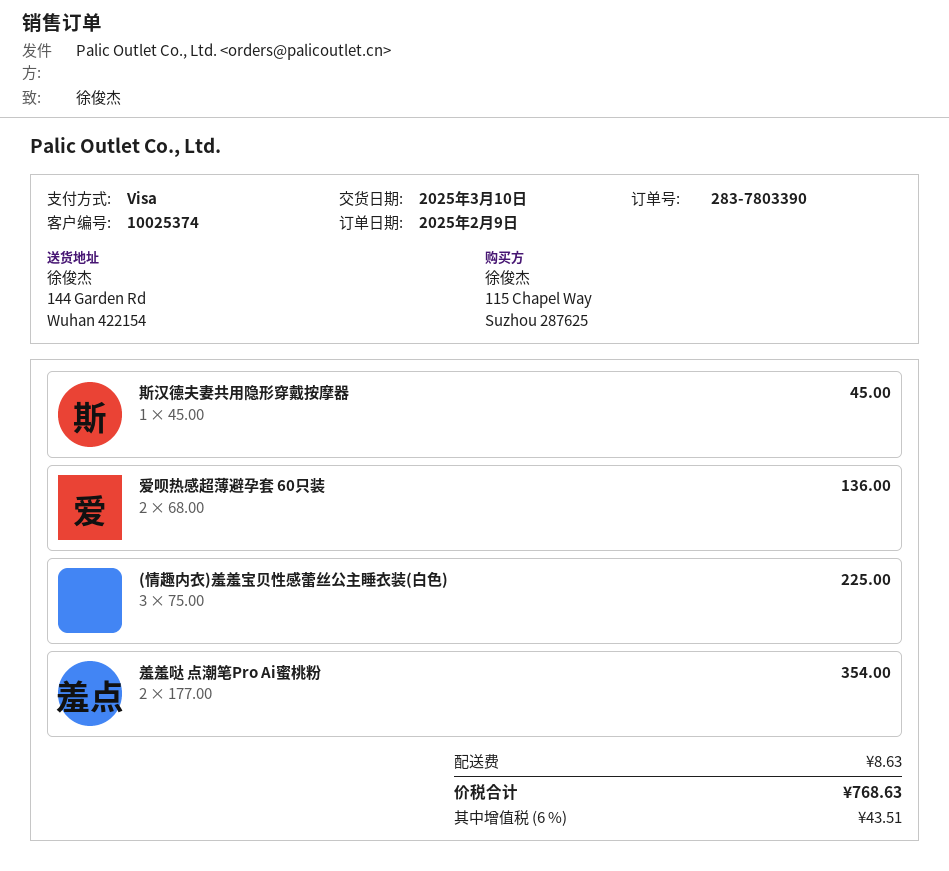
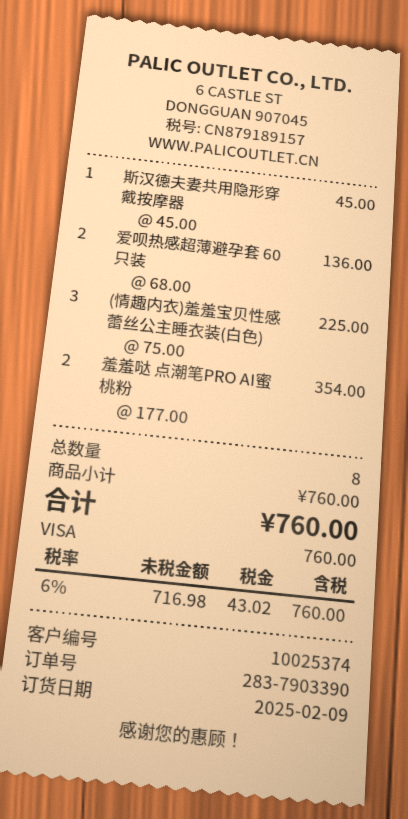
order number: 283-7803390 -> 283-7903390
shipping: 8.63 -> none
tax: 6% = 43.51 -> 6% = 43.02
total: 768.63 -> 760.00

